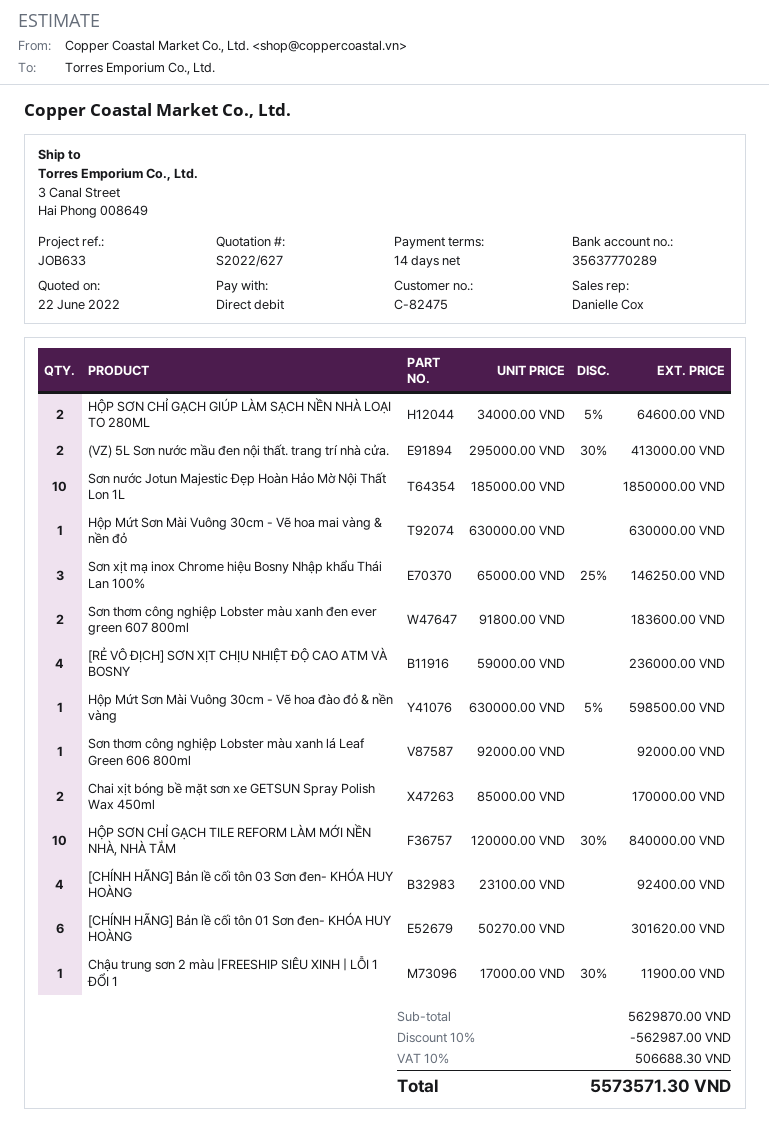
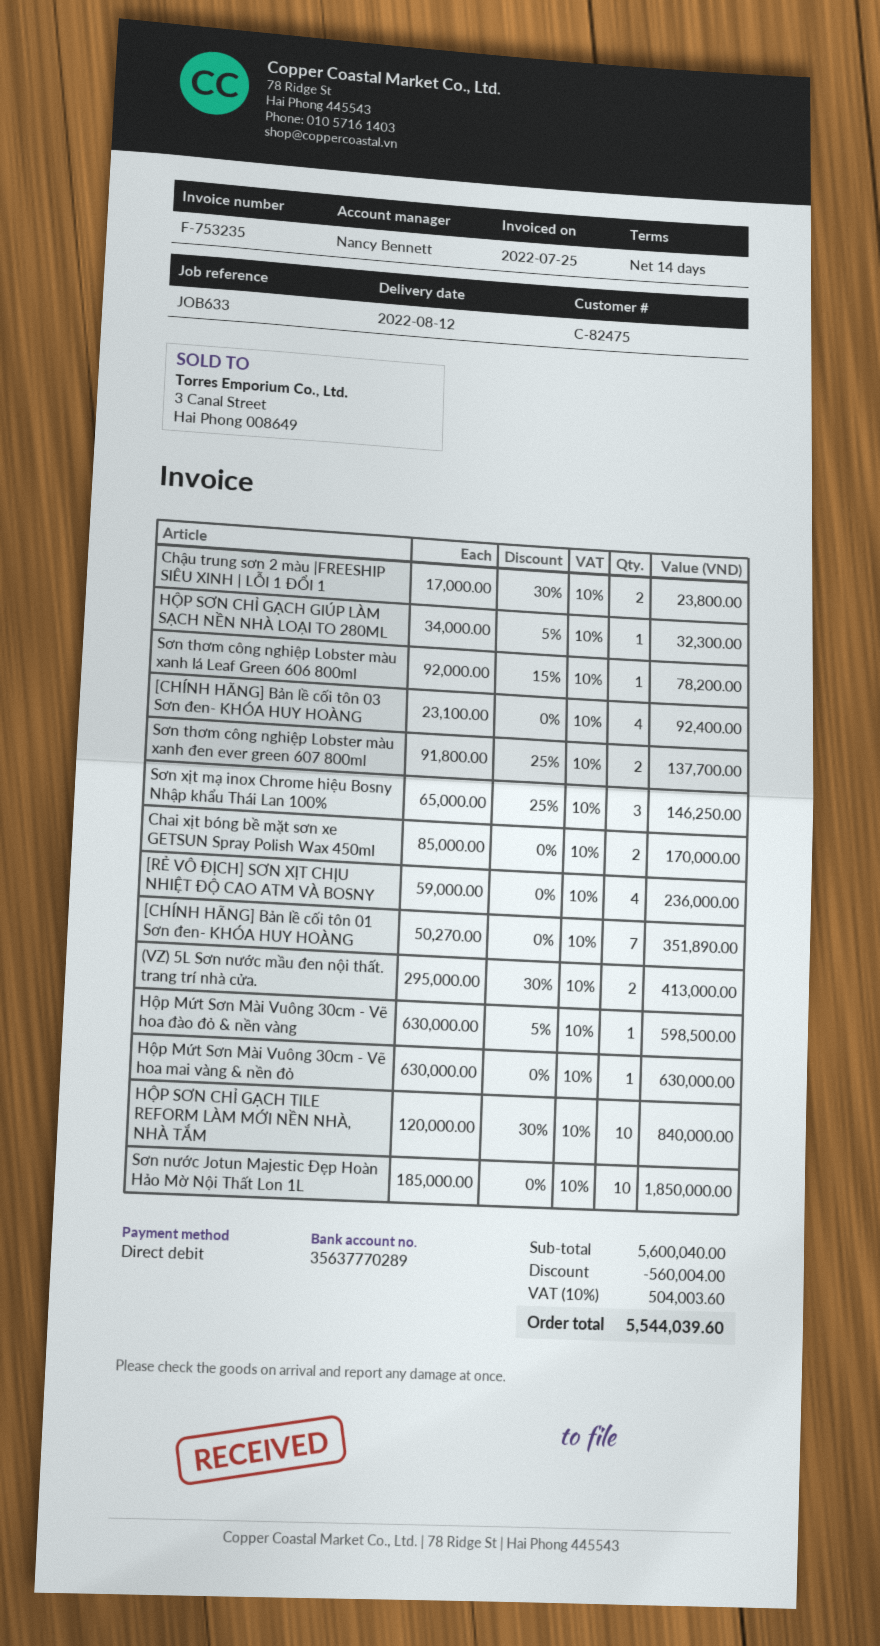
sales rep: Danielle Cox -> Nancy Bennett
HỘP SƠN CHỈ GẠCH GIÚP LÀM SẠCH NỀN NHÀ LOẠI TO 280ML: 2 x 34000.00 - 5% = 64600.00 -> 1 x 34000.00 - 5% = 32300.00
Sơn thơm công nghiệp Lobster màu xanh đen ever green 607 800ml: 2 x 91800.00 = 183600.00 -> 2 x 91800.00 - 25% = 137700.00
Sơn thơm công nghiệp Lobster màu xanh lá Leaf Green 606 800ml: 1 x 92000.00 = 92000.00 -> 1 x 92000.00 - 15% = 78200.00
[CHÍNH HÃNG] Bản lề cối tôn 01 Sơn đen- KHÓA HUY HOÀNG: 6 x 50270.00 = 301620.00 -> 7 x 50270.00 = 351890.00
Chậu trung sơn 2 màu |FREESHIP SIÊU XINH | LỖI 1 ĐỔI 1: 1 x 17000.00 - 30% = 11900.00 -> 2 x 17000.00 - 30% = 23800.00
subtotal: 5629870.00 -> 5600040.00
discount: 562987.00 -> 560004.00
tax: 10% = 506688.30 -> 10% = 504003.60
total: 5573571.30 -> 5544039.60

